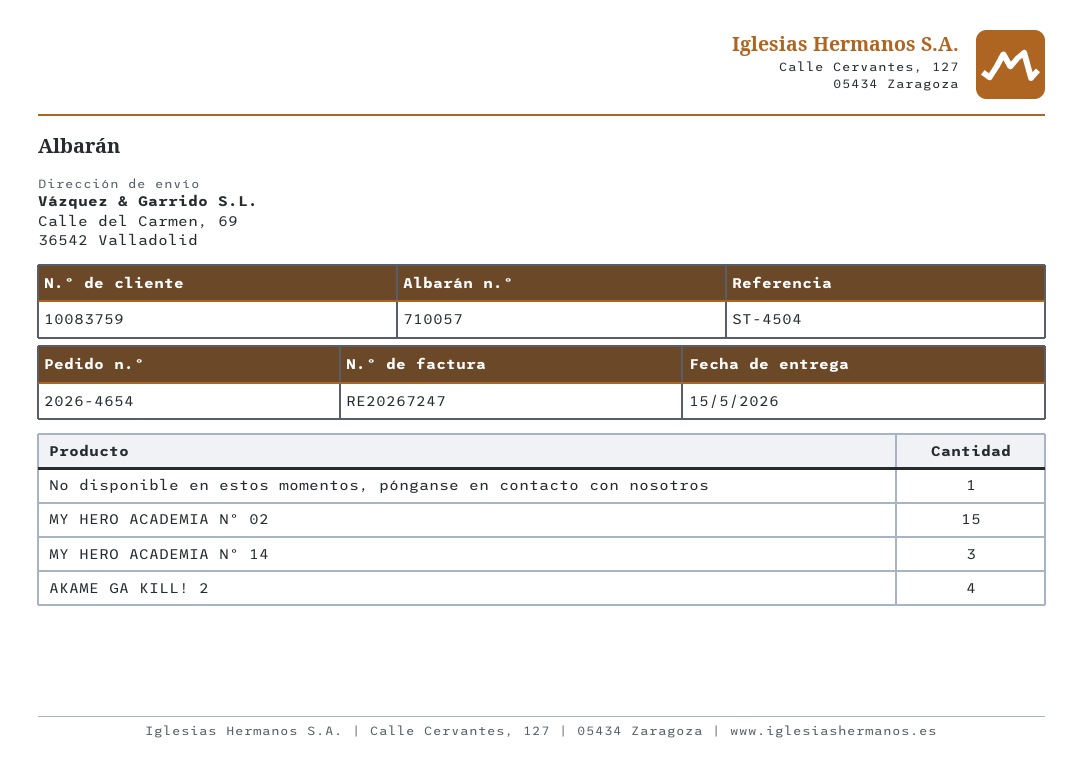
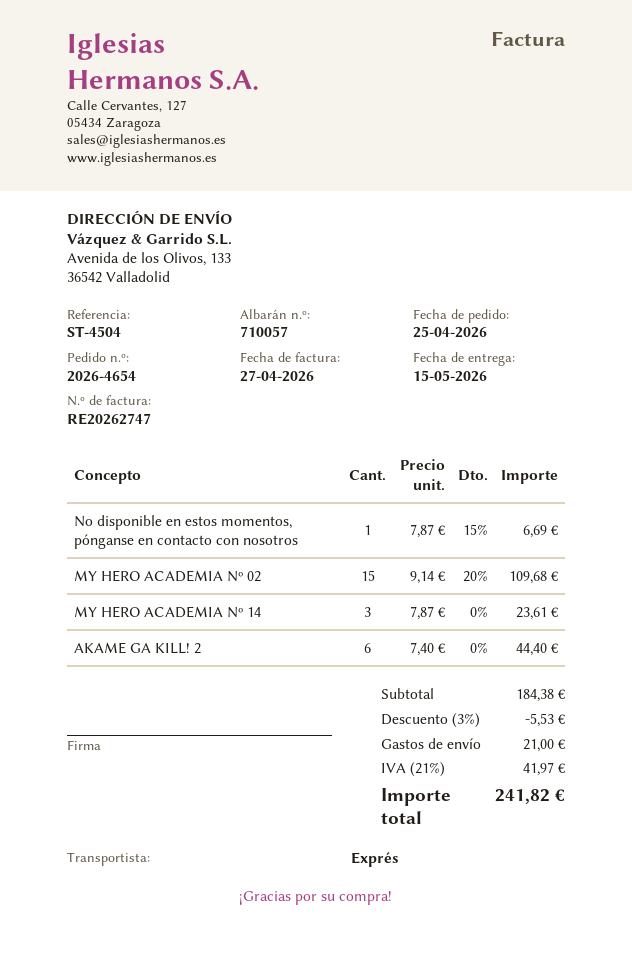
invoice number: RE20267247 -> RE20262747
ship to: Calle del Carmen, 69, 36542 Valladolid -> Avenida de los Olivos, 133, 36542 Valladolid
AKAME GA KILL! 2: 4 -> 6

